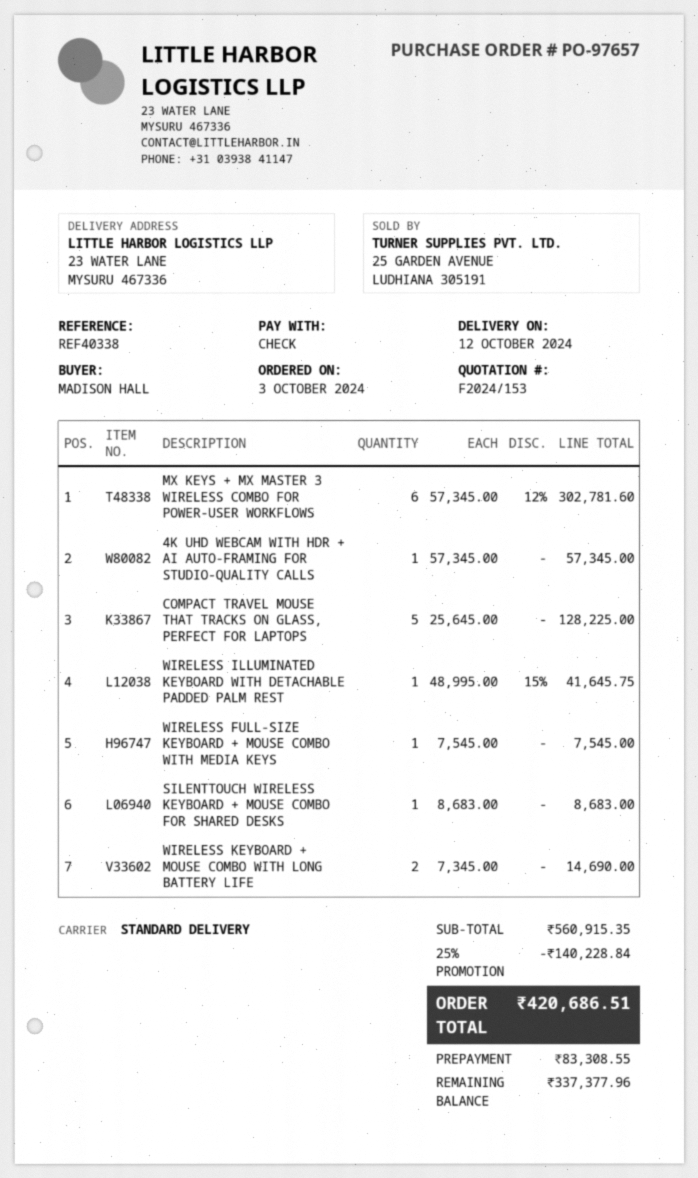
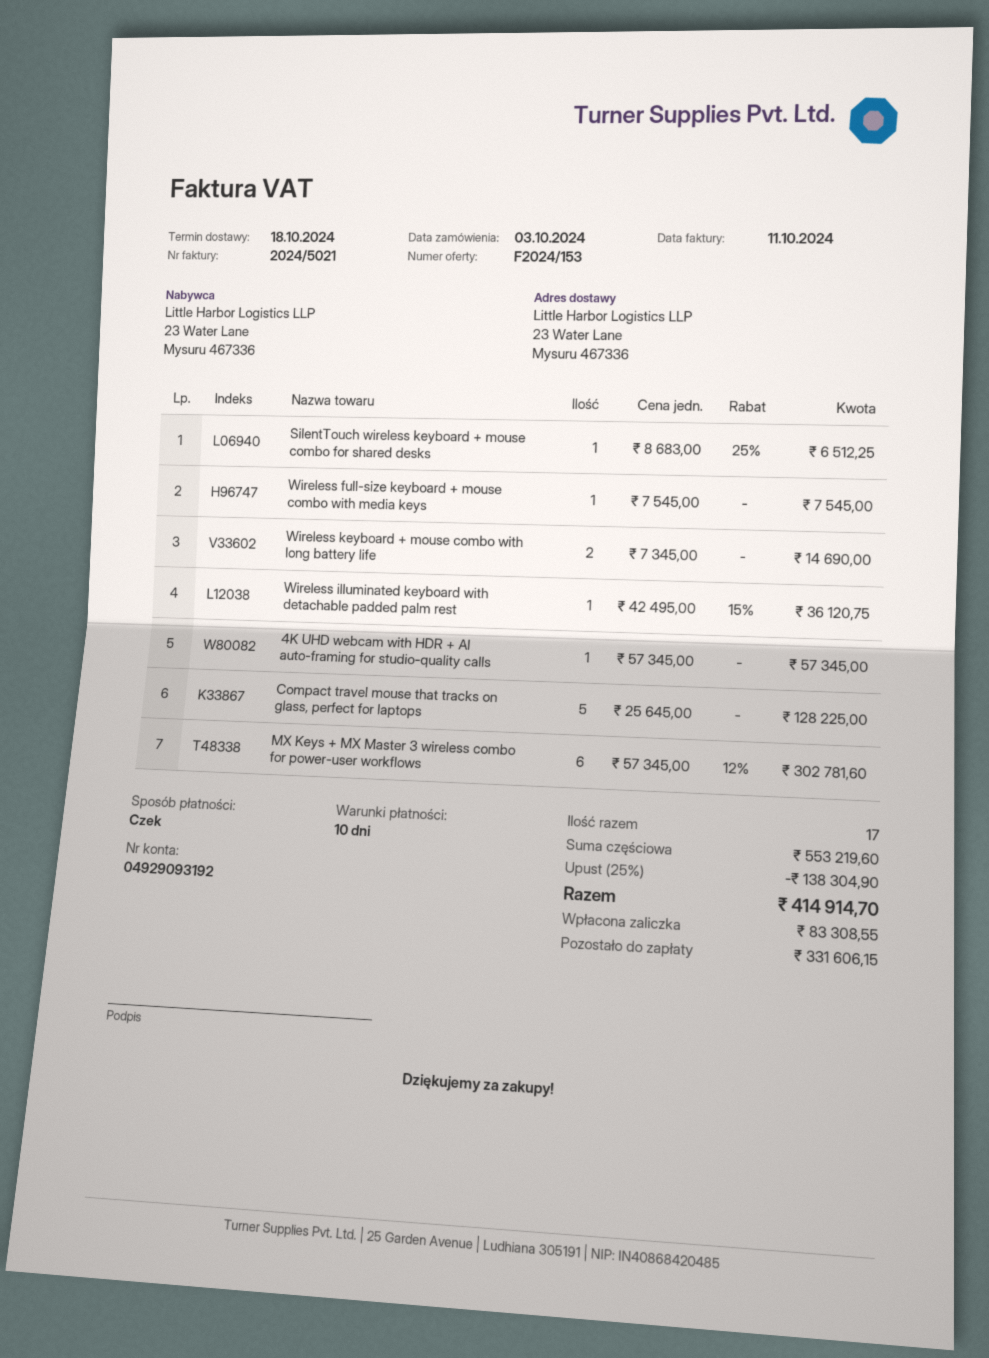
delivery date: 2024-10-12 -> 2024-10-18
WIRELESS ILLUMINATED KEYBOARD WITH DETACHABLE PADDED PALM REST: 1 x 48995.00 - 15% = 41645.75 -> 1 x 42495.00 - 15% = 36120.75
SILENTTOUCH WIRELESS KEYBOARD + MOUSE COMBO FOR SHARED DESKS: 1 x 8683.00 = 8683.00 -> 1 x 8683.00 - 25% = 6512.25
subtotal: 560915.35 -> 553219.60
discount: 25% = 140228.84 -> 25% = 138304.90
total: 420686.51 -> 414914.70
balance: 337377.96 -> 331606.15

